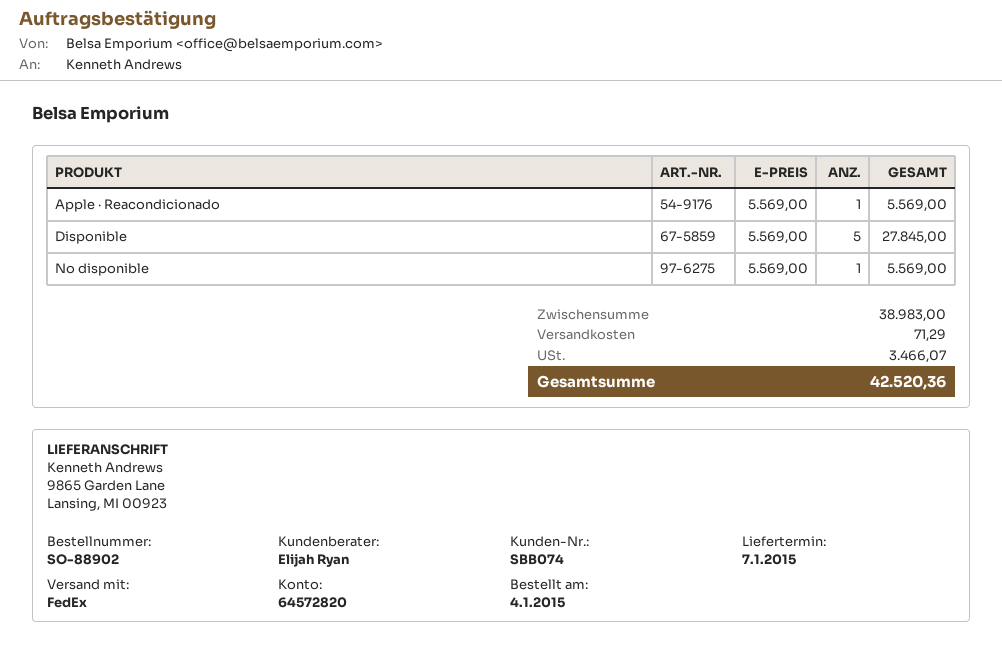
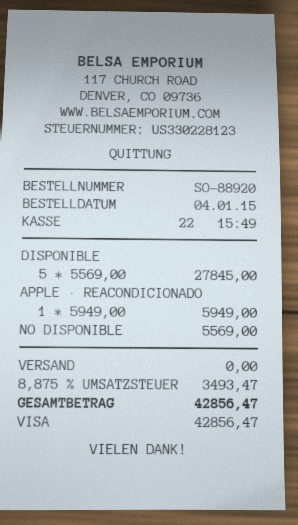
order number: SO-88902 -> SO-88920
Apple · Reacondicionado: 1 x 5569.00 = 5569.00 -> 1 x 5949.00 = 5949.00
shipping: 71.29 -> 0.00
tax: 3466.07 -> 3493.47
total: 42520.36 -> 42856.47

